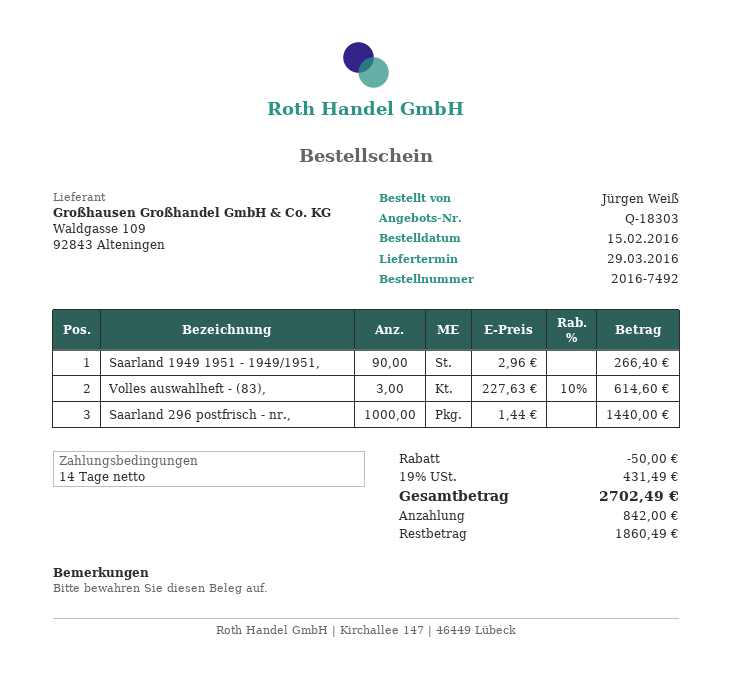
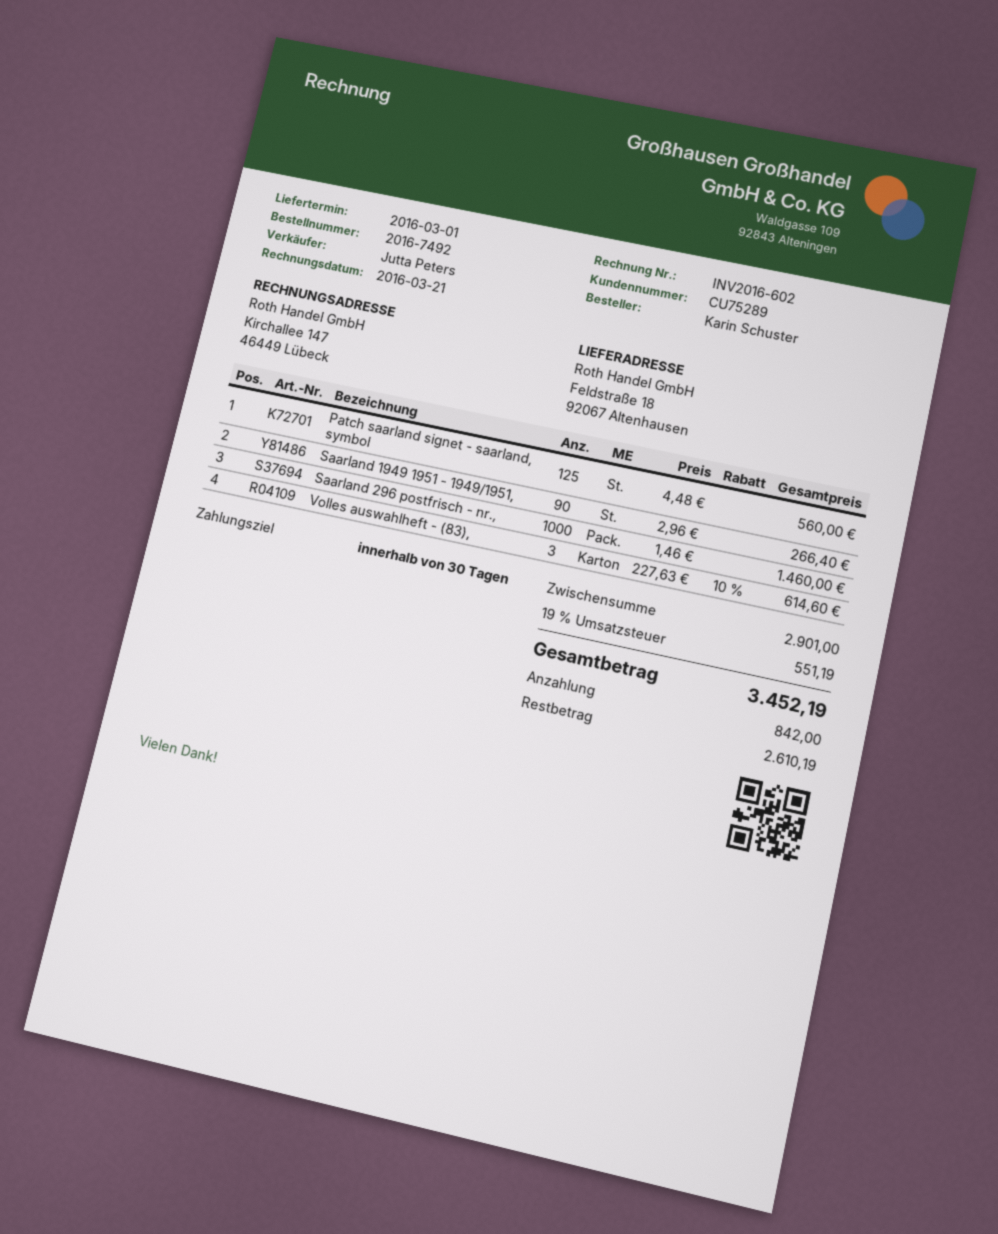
delivery date: 2016-03-29 -> 2016-03-01
payment terms: 14 days -> 30 days
ordered by: Jürgen Weiß -> Karin Schuster
Saarland 296 postfrisch - nr.,: 1000 x 1.44 = 1440.00 -> 1000 x 1.46 = 1460.00
Patch saarland signet - saarland, symbol: none -> 125 x 4.48 = 560.00
discount: 50.00 -> none
tax: 19% = 431.49 -> 19% = 551.19
total: 2702.49 -> 3452.19
balance: 1860.49 -> 2610.19

